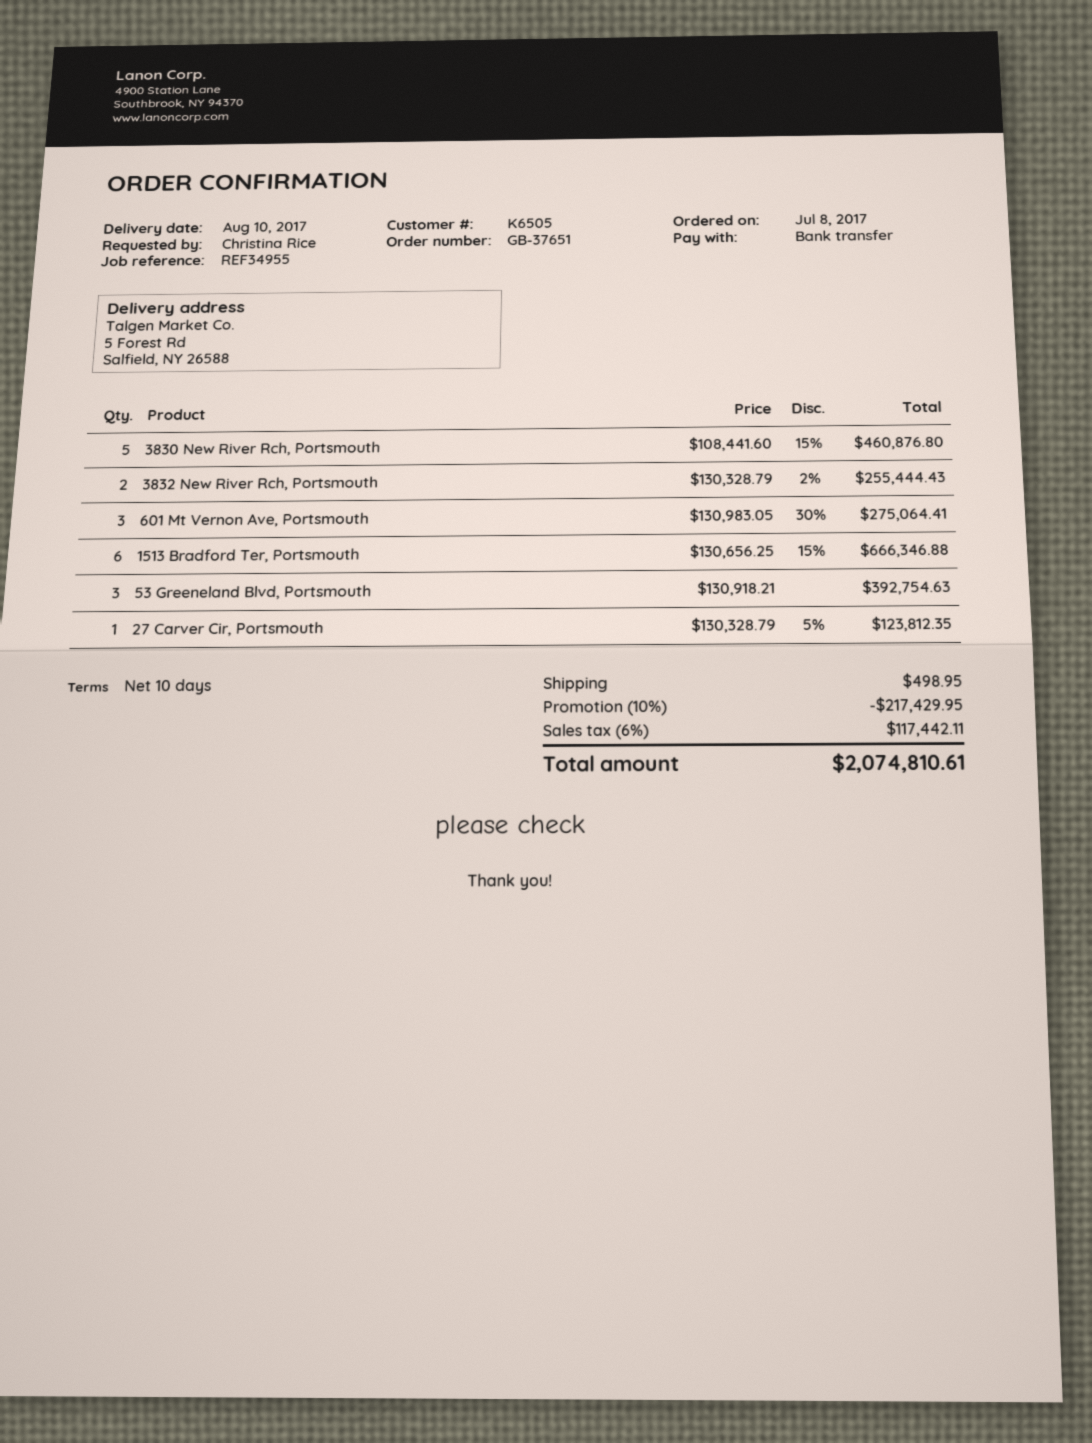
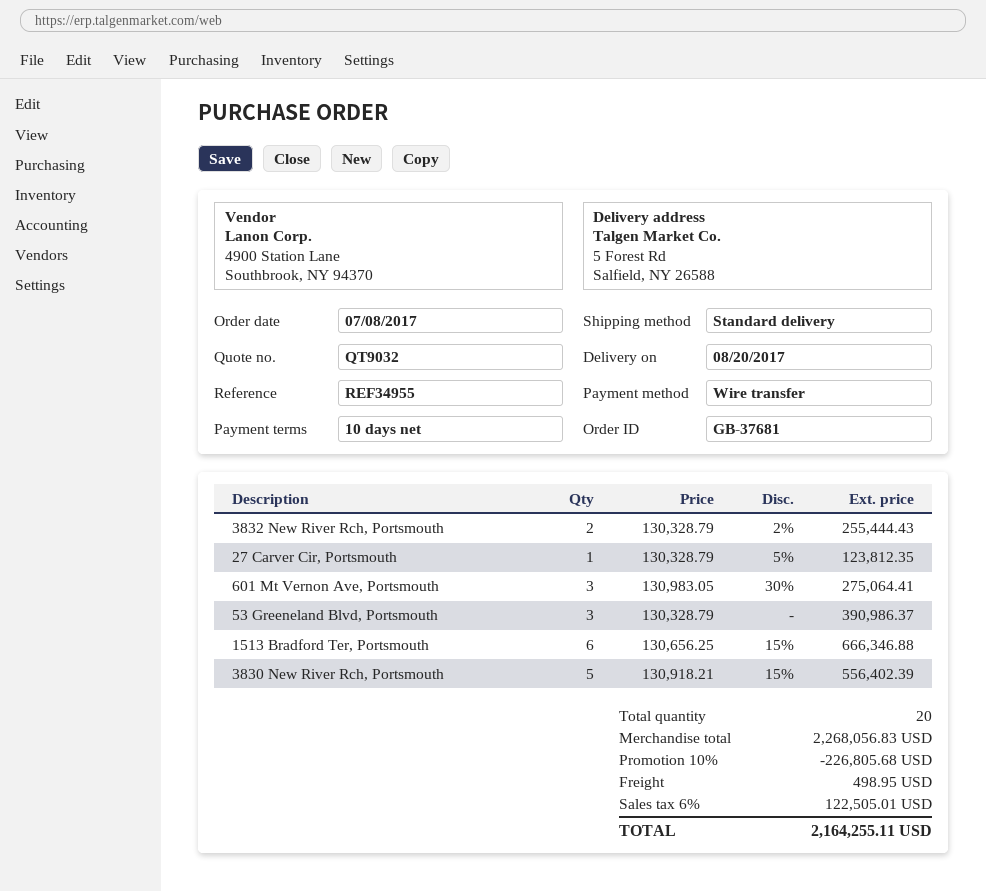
order number: GB-37651 -> GB-37681
delivery date: 2017-08-10 -> 2017-08-20
3830 New River Rch, Portsmouth: 5 x 108441.60 - 15% = 460876.80 -> 5 x 130918.21 - 15% = 556402.39
53 Greeneland Blvd, Portsmouth: 3 x 130918.21 = 392754.63 -> 3 x 130328.79 = 390986.37
discount: 10% = 217429.95 -> 10% = 226805.68
tax: 6% = 117442.11 -> 6% = 122505.01
total: 2074810.61 -> 2164255.11

